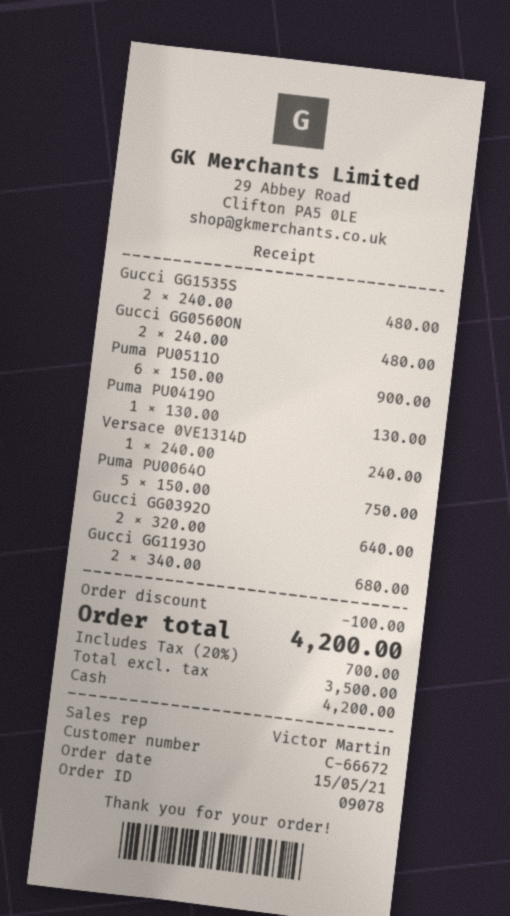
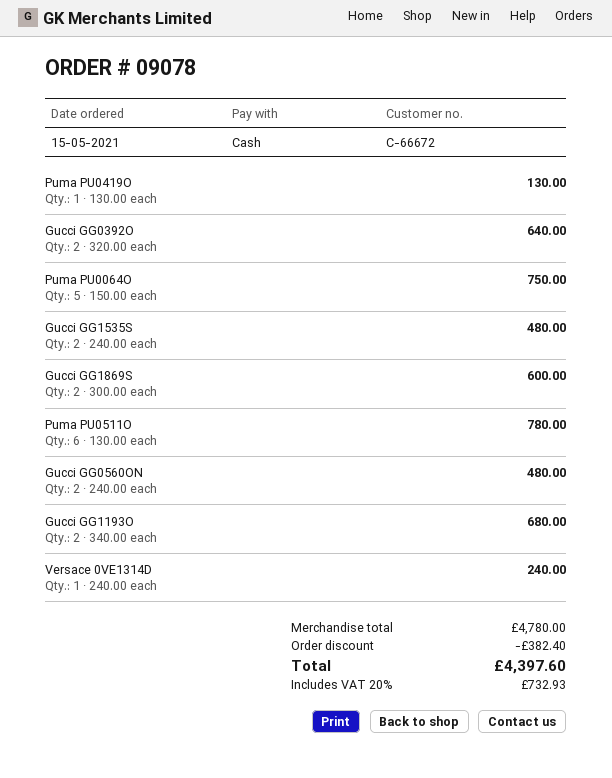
Puma PU0511O: 6 x 150.00 = 900.00 -> 6 x 130.00 = 780.00
Gucci GG1869S: none -> 2 x 300.00 = 600.00
discount: 100.00 -> 382.40
tax: 20% = 700.00 -> 20% = 732.93
total: 4200.00 -> 4397.60

